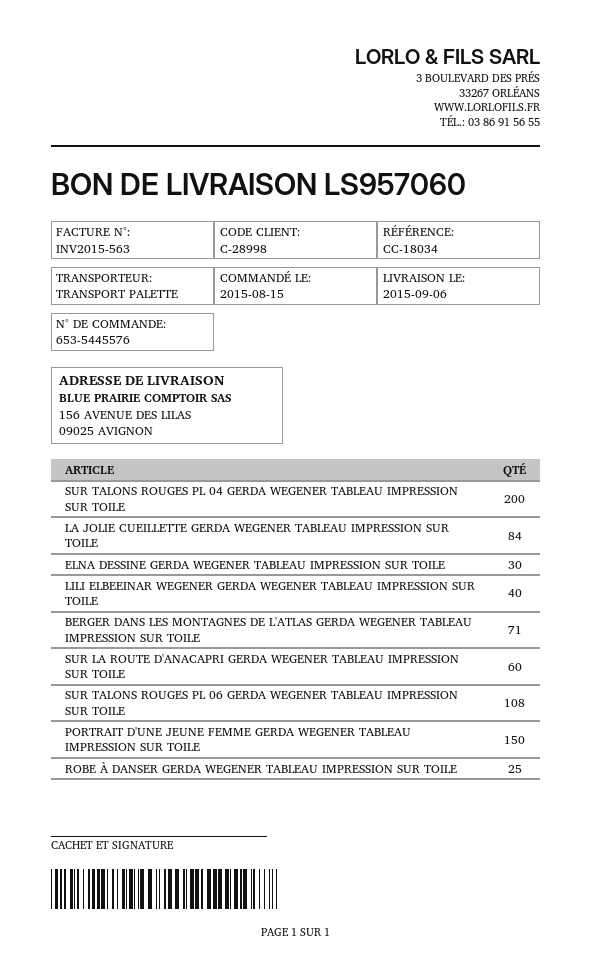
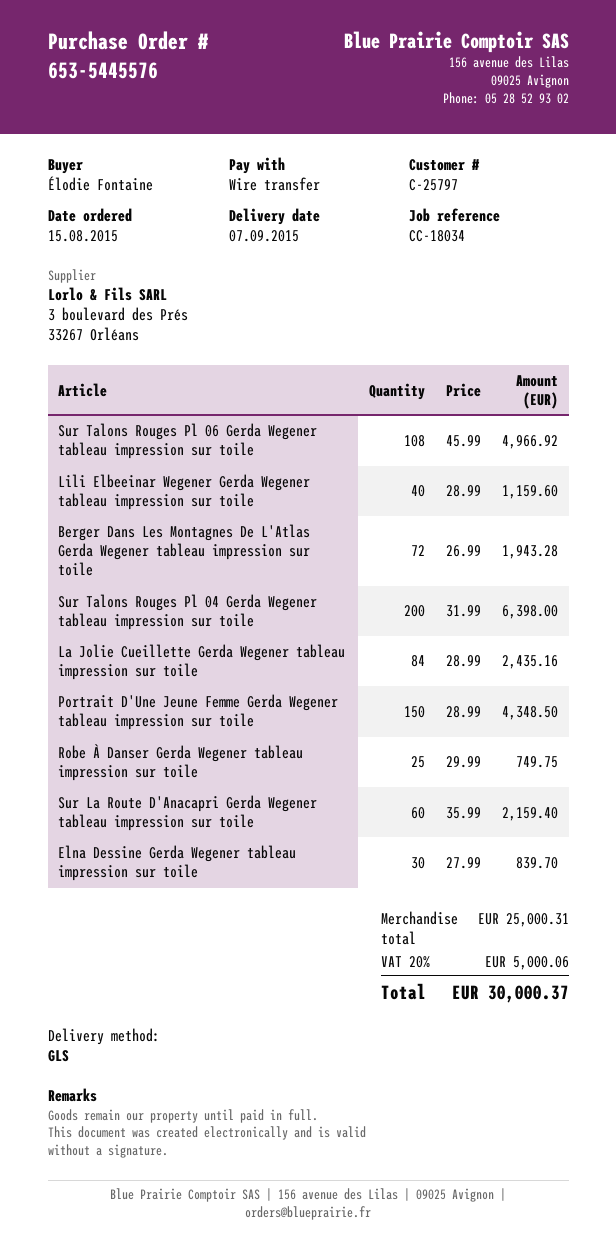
delivery date: 2015-09-06 -> 2015-09-07
customer number: C-28998 -> C-25797
shipping method: pallet freight -> GLS
BERGER DANS LES MONTAGNES DE L'ATLAS GERDA WEGENER TABLEAU IMPRESSION SUR TOILE: 71 -> 72

